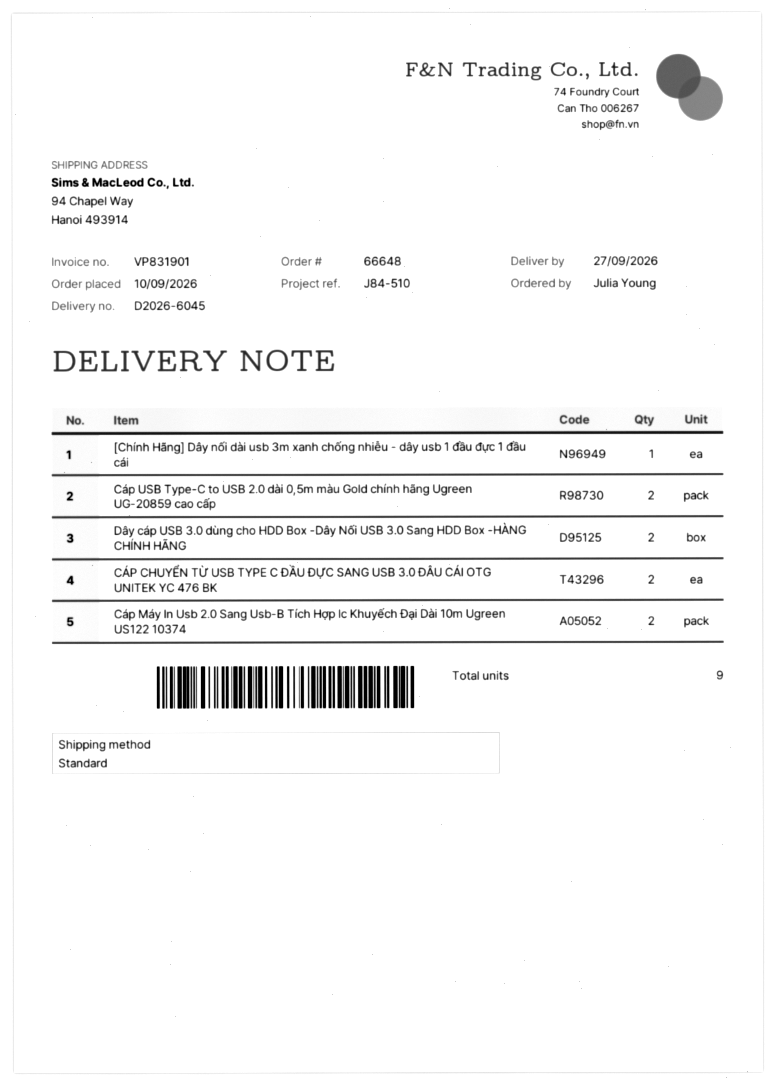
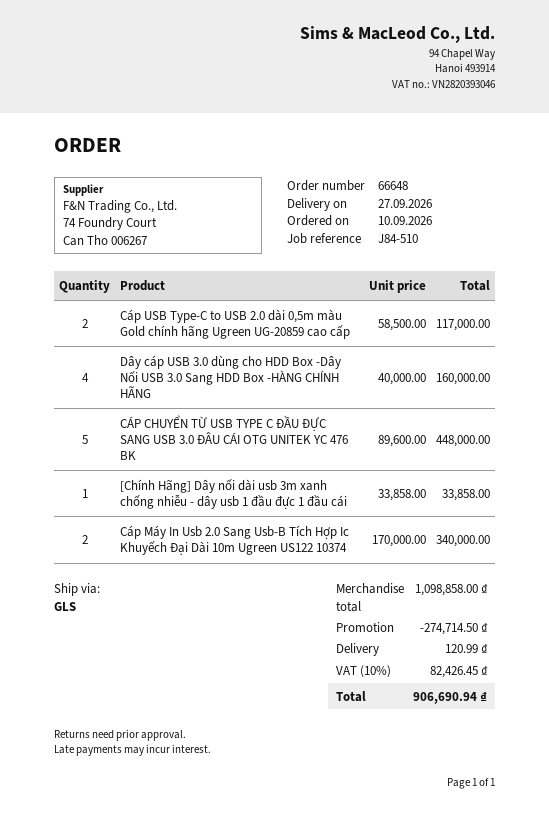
shipping method: standard -> GLS
Dây cáp USB 3.0 dùng cho HDD Box -Dây Nối USB 3.0 Sang HDD Box -HÀNG CHÍNH HÃNG: 2 -> 4
CÁP CHUYỂN TỪ USB TYPE C ĐẦU ĐỰC SANG USB 3.0 ĐÂU CÁI OTG UNITEK YC 476 BK: 2 -> 5

